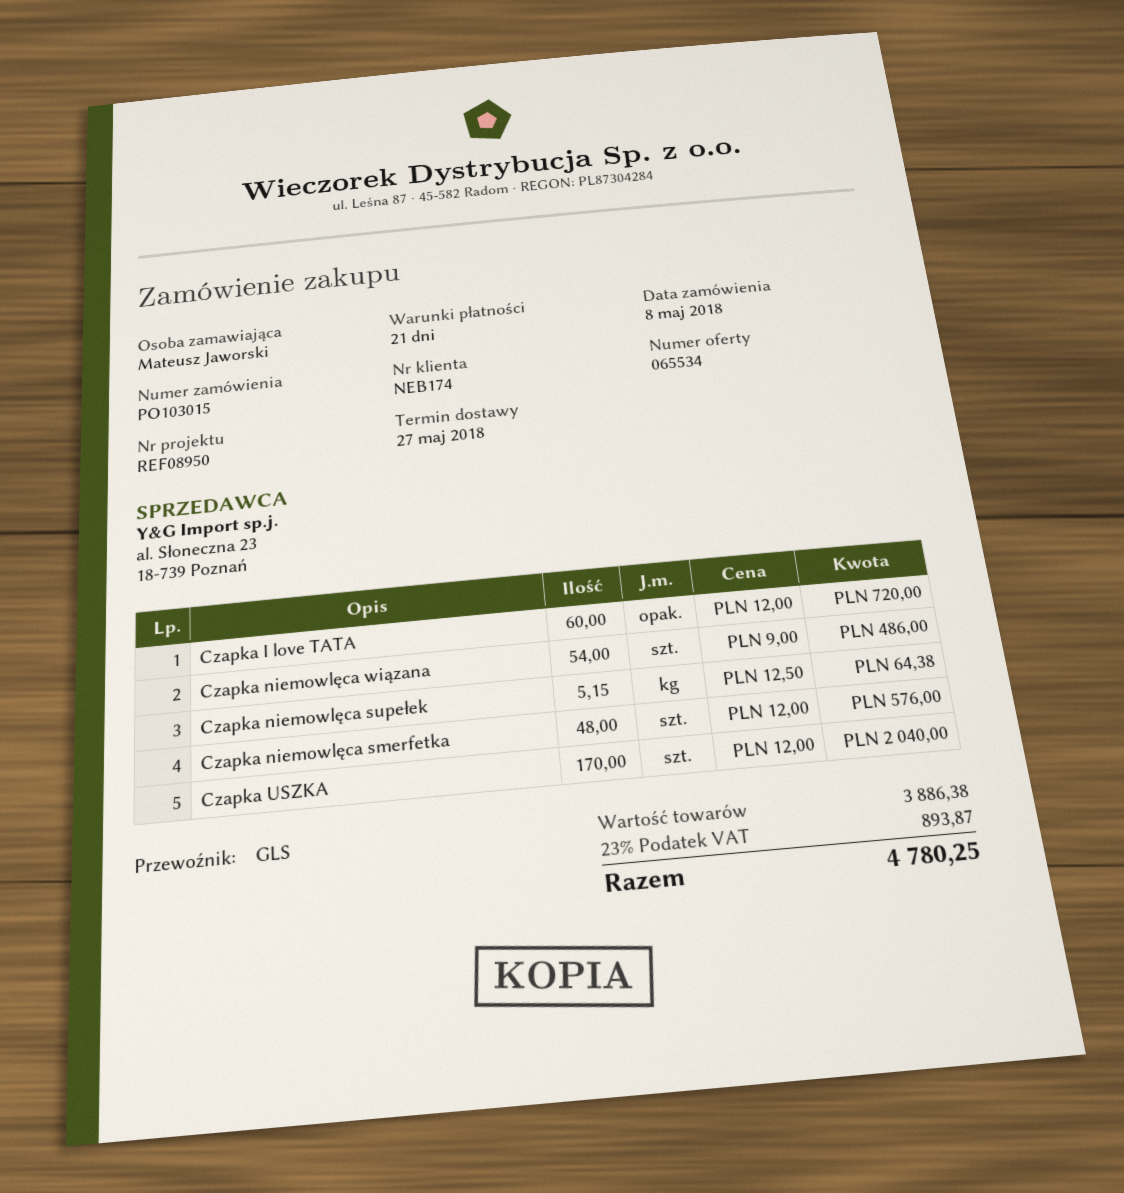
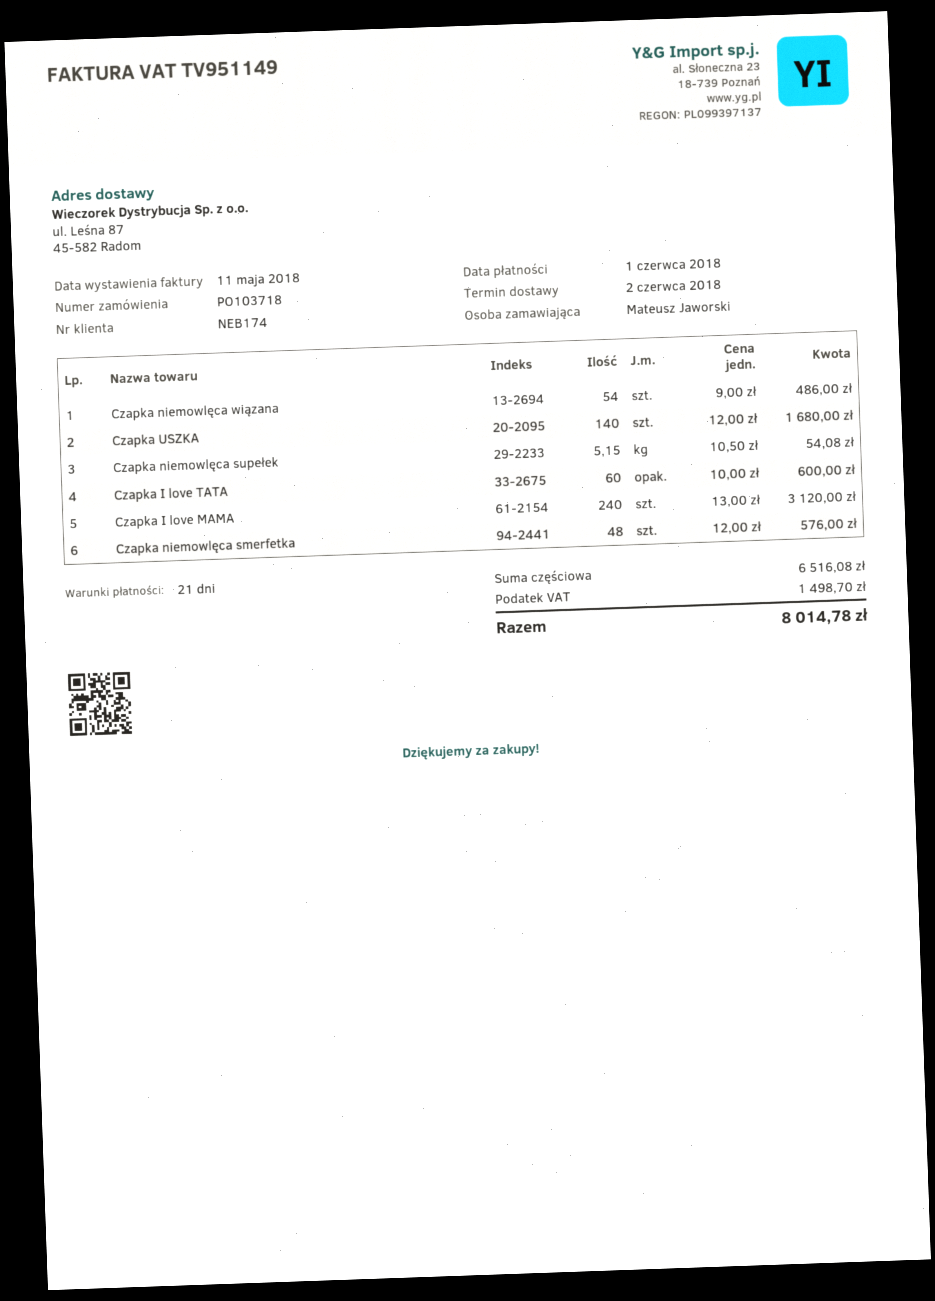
order number: PO103015 -> PO103718
delivery date: 2018-05-27 -> 2018-06-02
Czapka I love TATA: 60 x 12.00 = 720.00 -> 60 x 10.00 = 600.00
Czapka niemowlęca supełek: 5.15 x 12.50 = 64.38 -> 5.15 x 10.50 = 54.08
Czapka USZKA: 170 x 12.00 = 2040.00 -> 140 x 12.00 = 1680.00
Czapka I love MAMA: none -> 240 x 13.00 = 3120.00
subtotal: 3886.38 -> 6516.08
tax: 893.87 -> 1498.70
total: 4780.25 -> 8014.78

